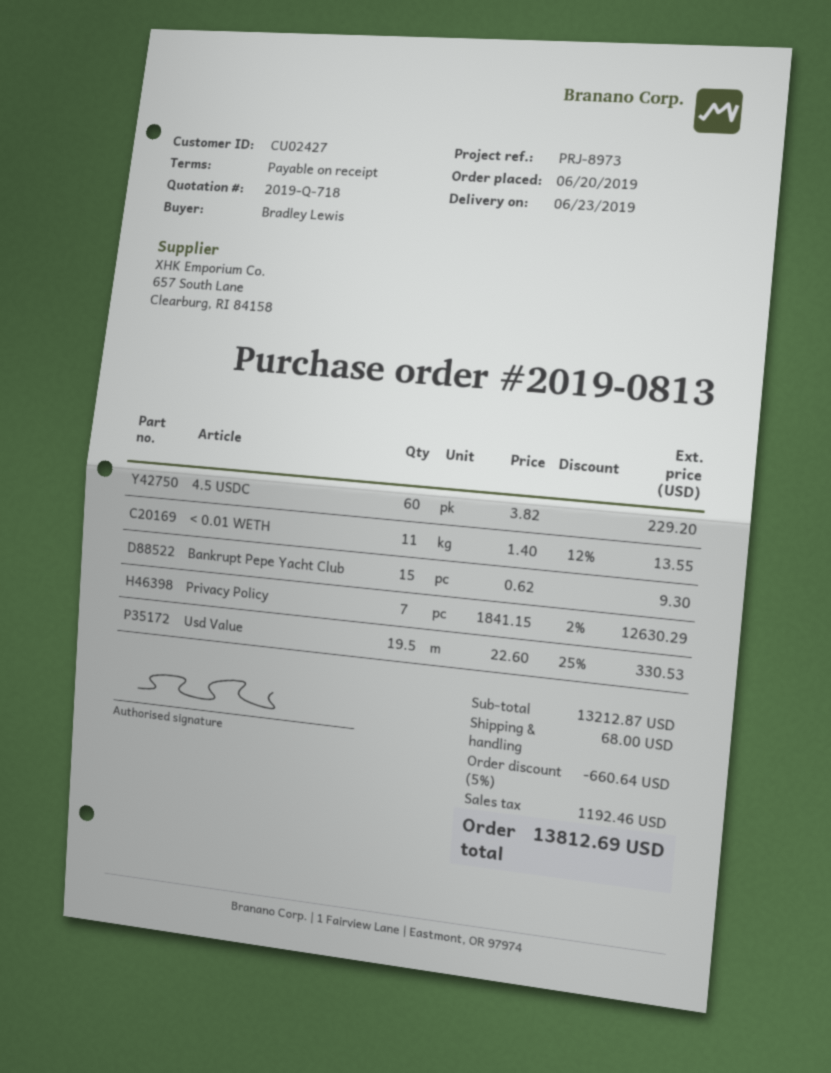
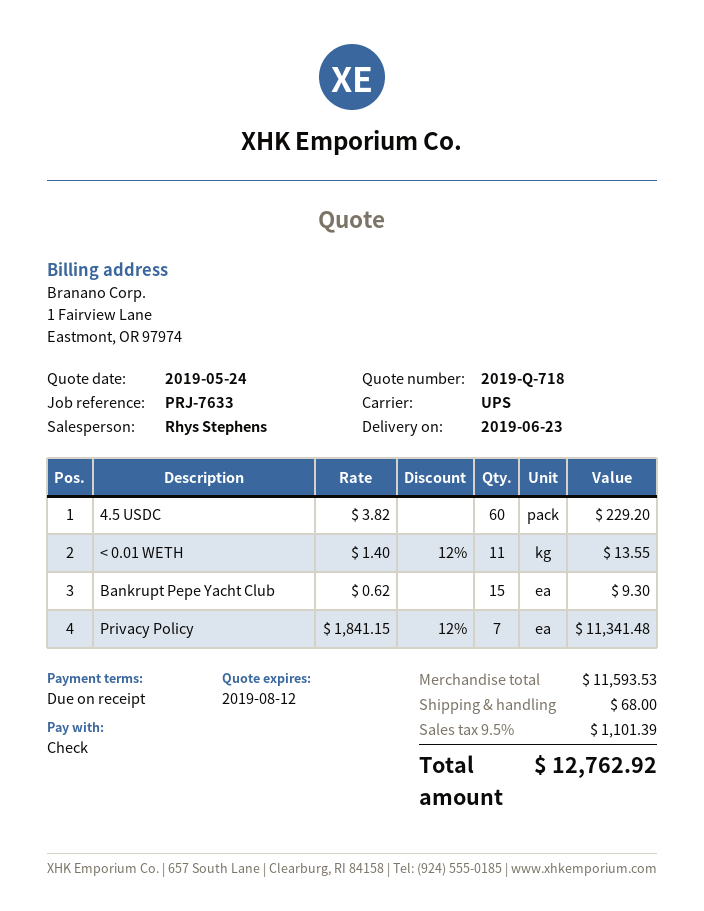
reference: PRJ-8973 -> PRJ-7633
Privacy Policy: 7 x 1841.15 - 2% = 12630.29 -> 7 x 1841.15 - 12% = 11341.48
Usd Value: 19.5 x 22.60 - 25% = 330.53 -> none
subtotal: 13212.87 -> 11593.53
discount: 5% = 660.64 -> none
tax: 1192.46 -> 1101.39
total: 13812.69 -> 12762.92

